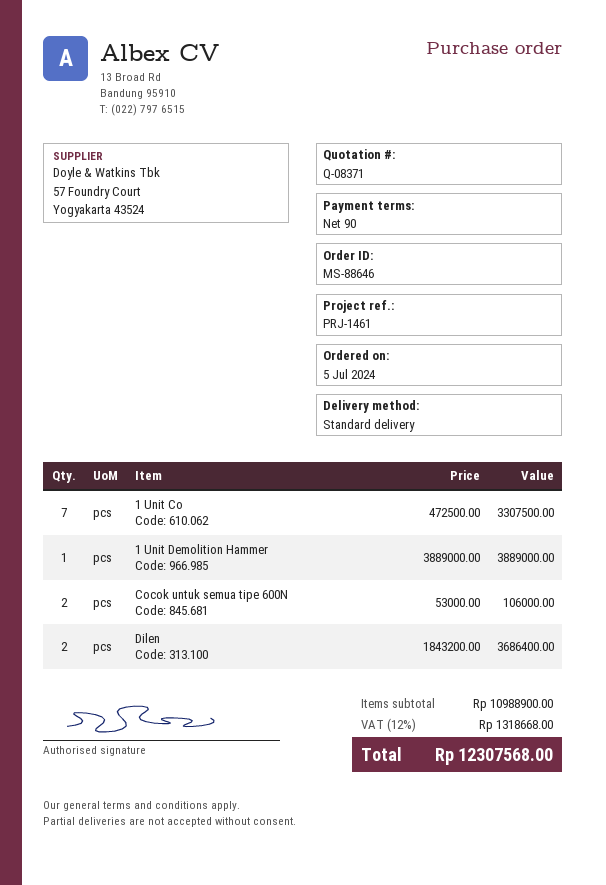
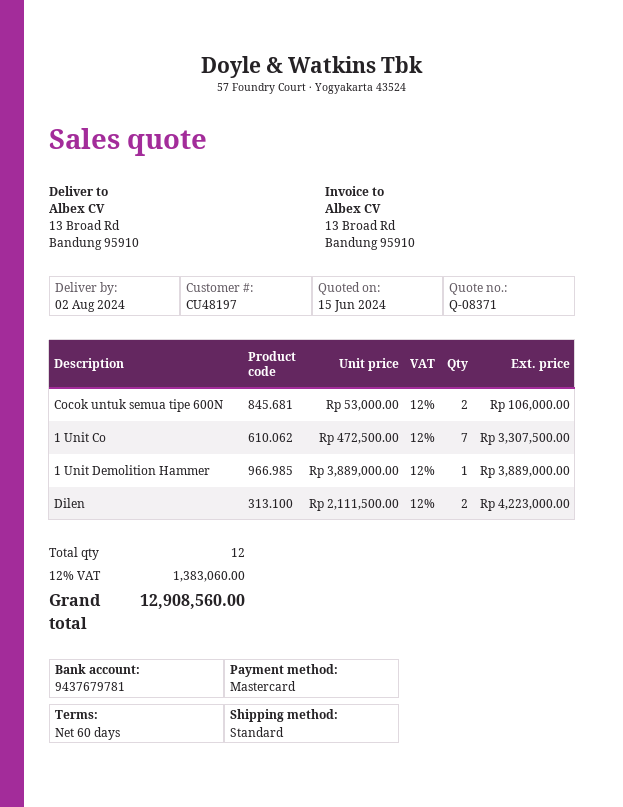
payment terms: 90 days -> 60 days
Dilen: 2 x 1843200.00 = 3686400.00 -> 2 x 2111500.00 = 4223000.00
tax: 12% = 1318668.00 -> 12% = 1383060.00
total: 12307568.00 -> 12908560.00

